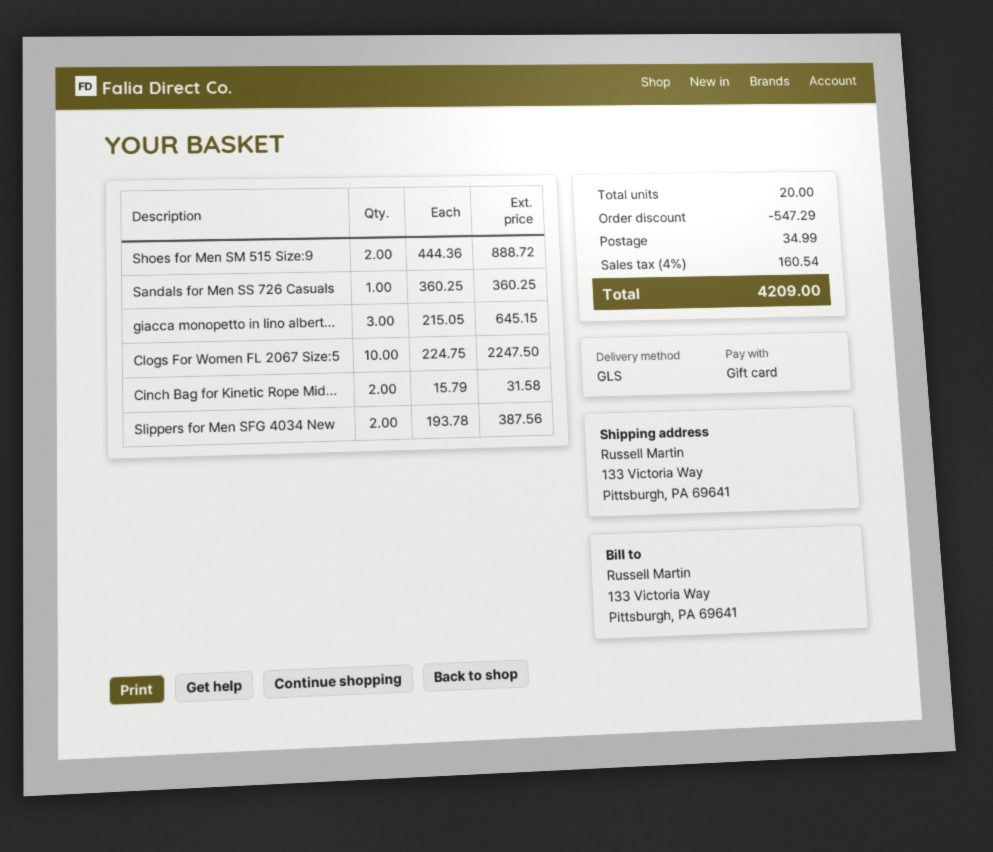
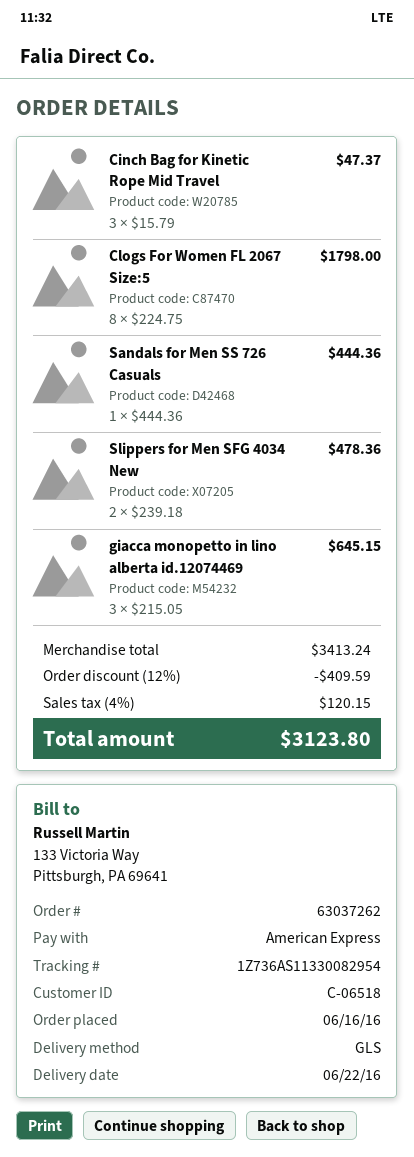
payment method: gift card -> American Express
Shoes for Men SM 515 Size:9: 2 x 444.36 = 888.72 -> none
Sandals for Men SS 726 Casuals: 1 x 360.25 = 360.25 -> 1 x 444.36 = 444.36
Clogs For Women FL 2067 Size:5: 10 x 224.75 = 2247.50 -> 8 x 224.75 = 1798.00
Cinch Bag for Kinetic Rope Mid...: 2 x 15.79 = 31.58 -> 3 x 15.79 = 47.37
Slippers for Men SFG 4034 New: 2 x 193.78 = 387.56 -> 2 x 239.18 = 478.36
discount: 547.29 -> 409.59
shipping: 34.99 -> none
tax: 4% = 160.54 -> 4% = 120.15
total: 4209.00 -> 3123.80

